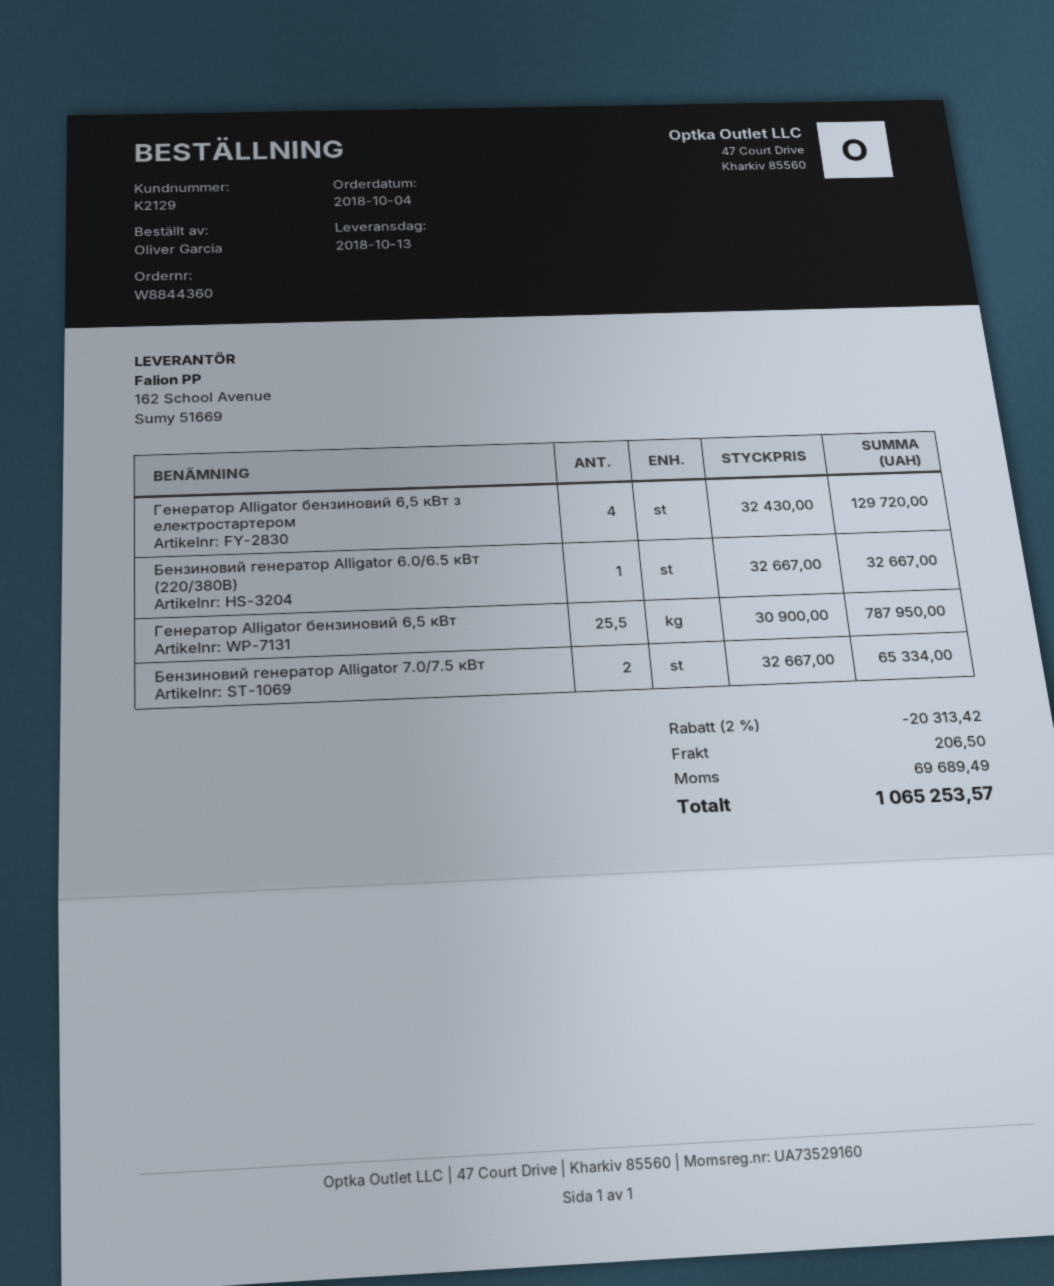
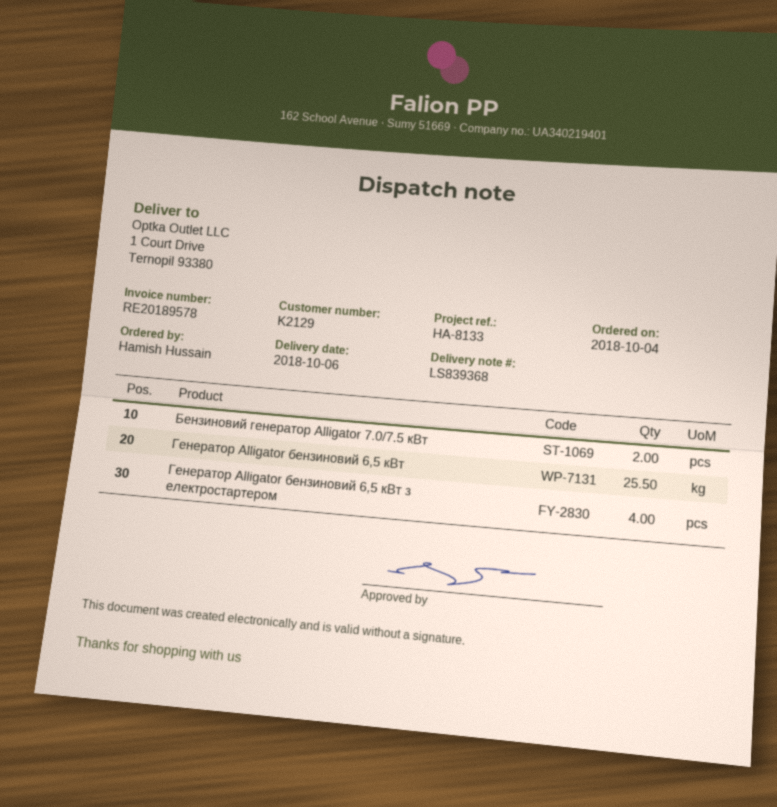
delivery date: 2018-10-13 -> 2018-10-06
ordered by: Oliver Garcia -> Hamish Hussain
Бензиновий генератор Alligator 6.0/6.5 кВт (220/380В): 1 -> none

